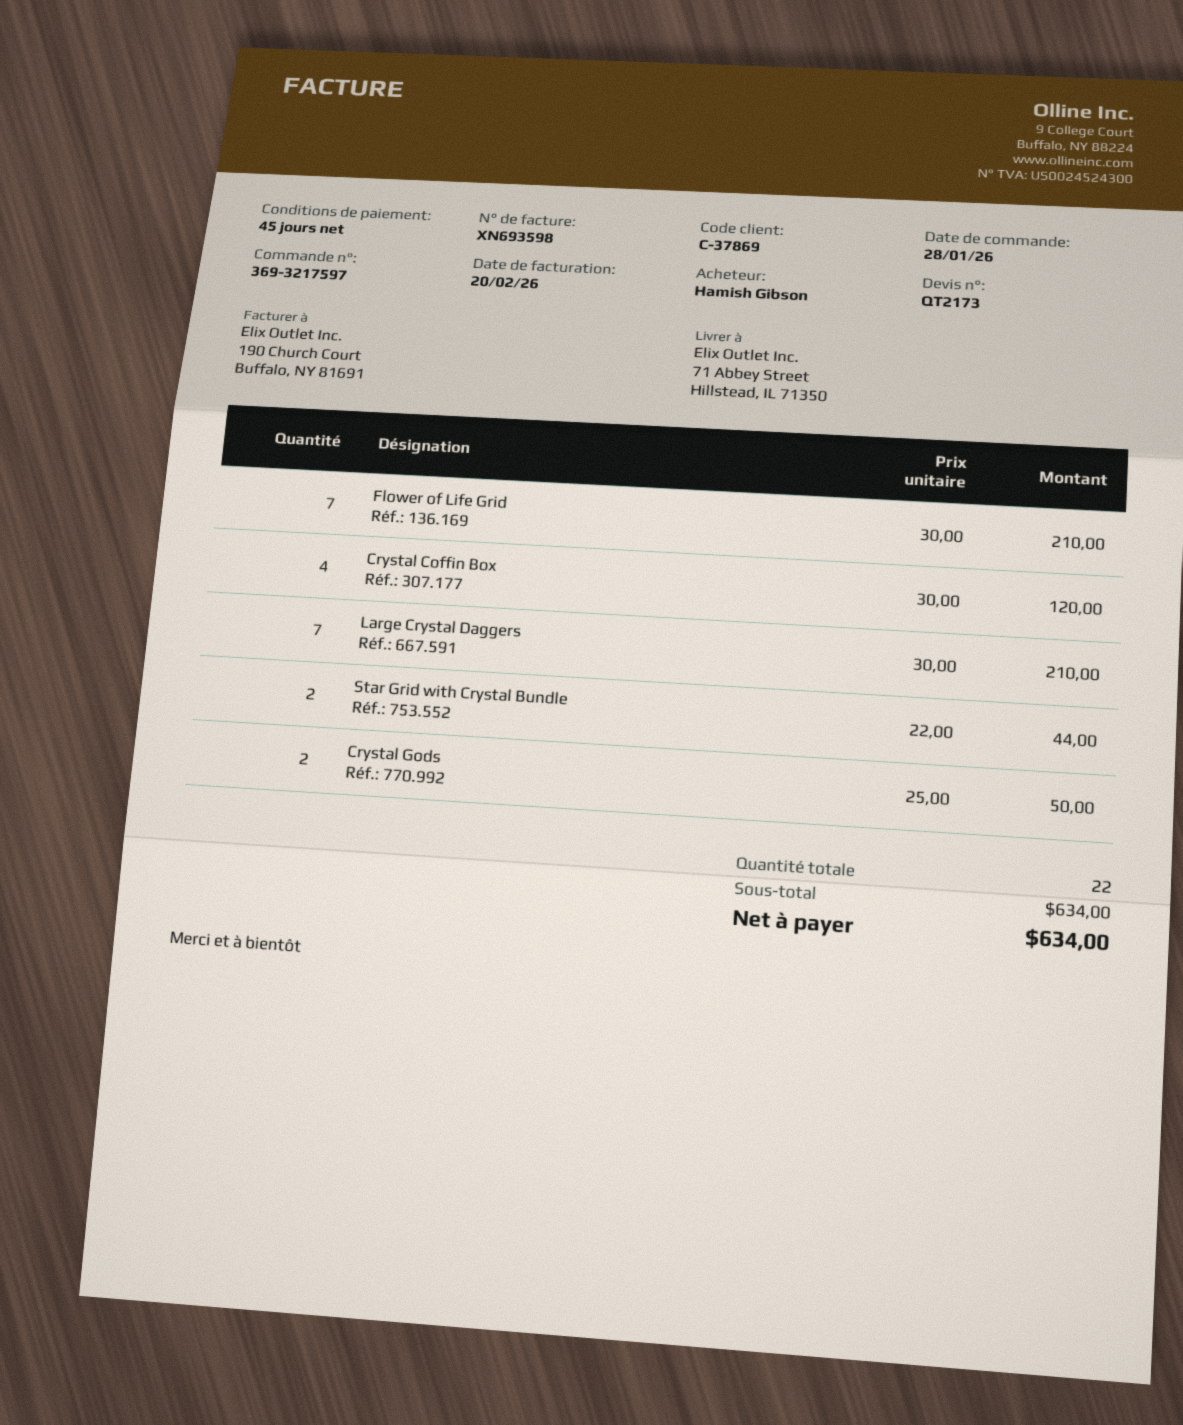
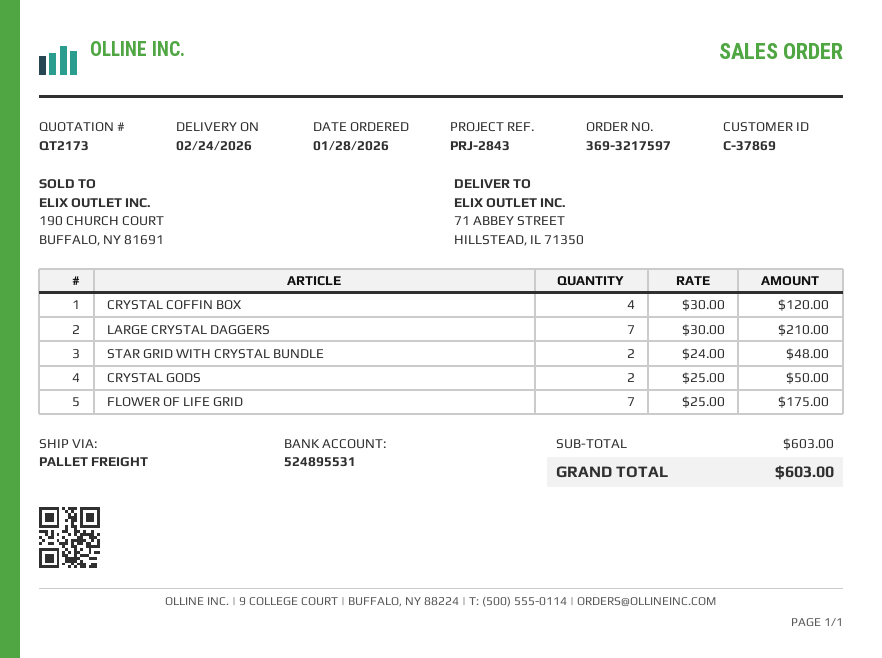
Flower of Life Grid: 7 x 30.00 = 210.00 -> 7 x 25.00 = 175.00
Star Grid with Crystal Bundle: 2 x 22.00 = 44.00 -> 2 x 24.00 = 48.00
subtotal: 634.00 -> 603.00
total: 634.00 -> 603.00

